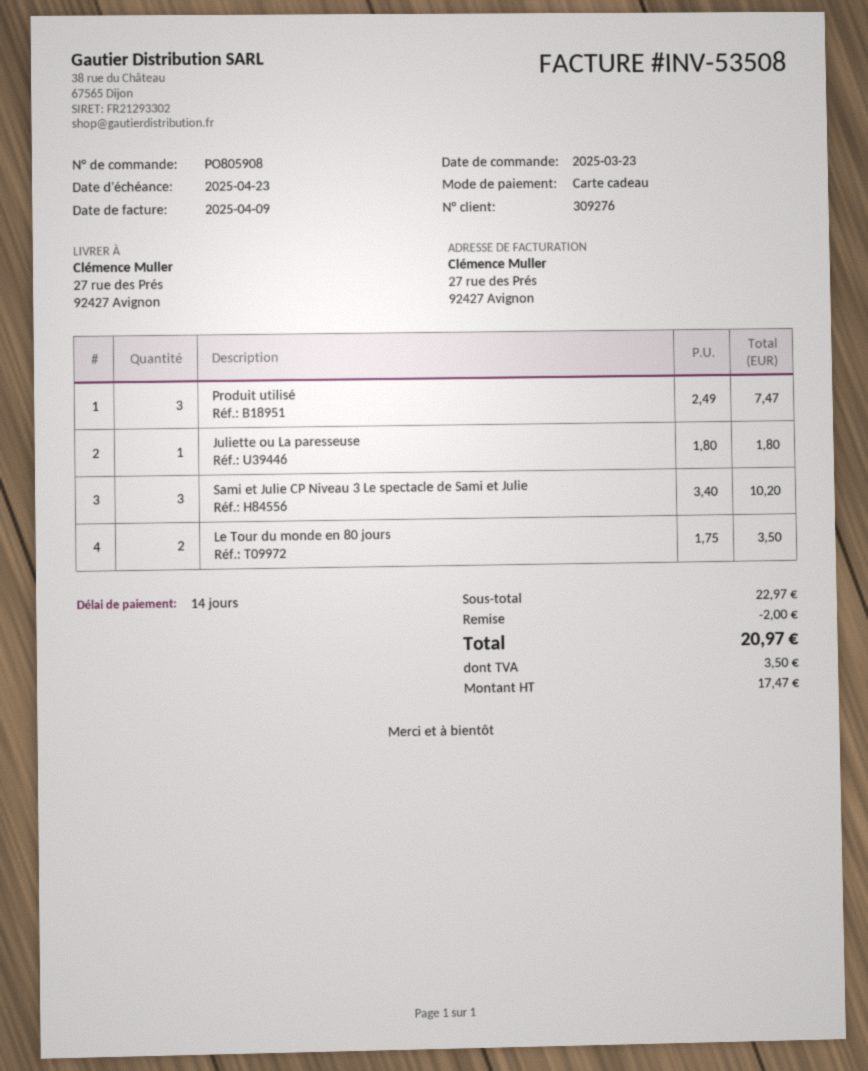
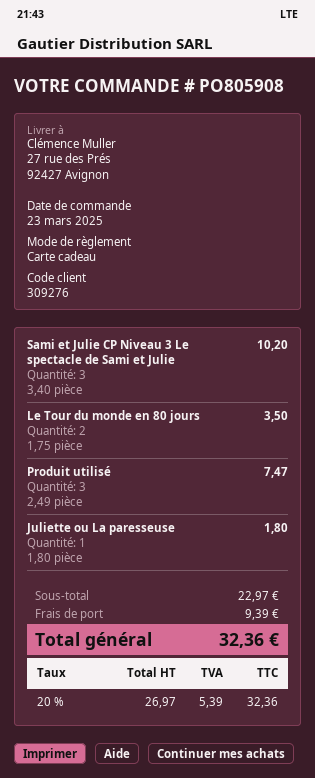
discount: 2.00 -> none
shipping: none -> 9.39
net: 17.47 -> 26.97
tax: 3.50 -> 5.39
total: 20.97 -> 32.36

